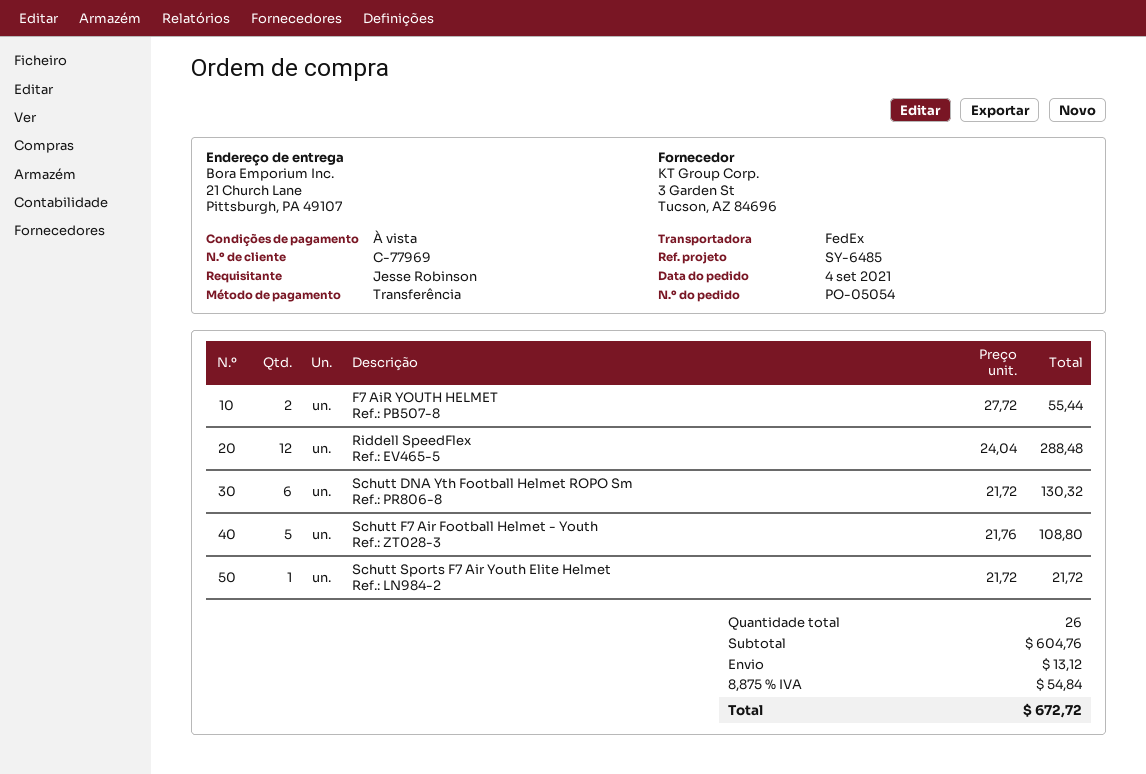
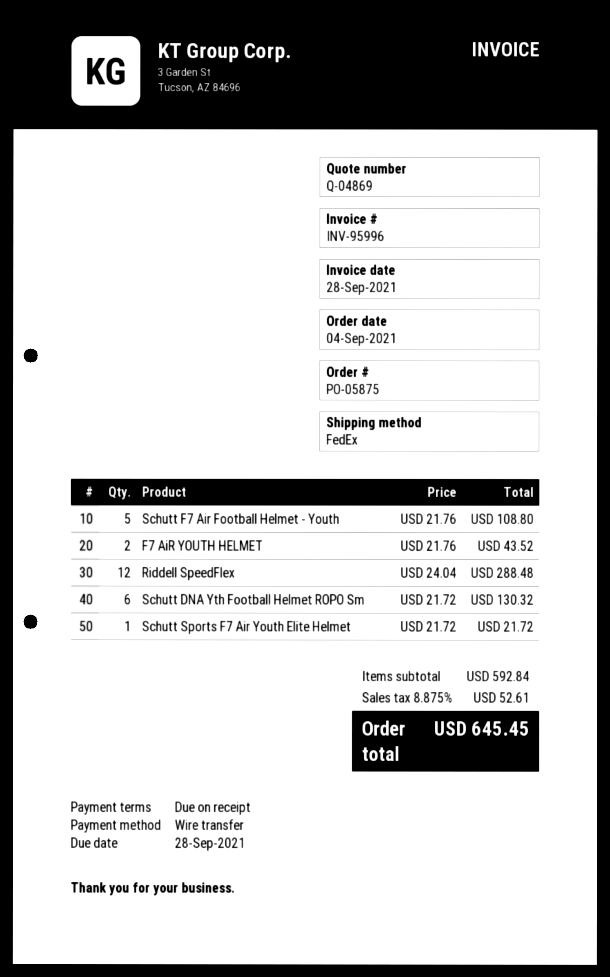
order number: PO-05054 -> PO-05875
F7 AiR YOUTH HELMET: 2 x 27.72 = 55.44 -> 2 x 21.76 = 43.52
subtotal: 604.76 -> 592.84
shipping: 13.12 -> none
tax: 8.875% = 54.84 -> 8.875% = 52.61
total: 672.72 -> 645.45

